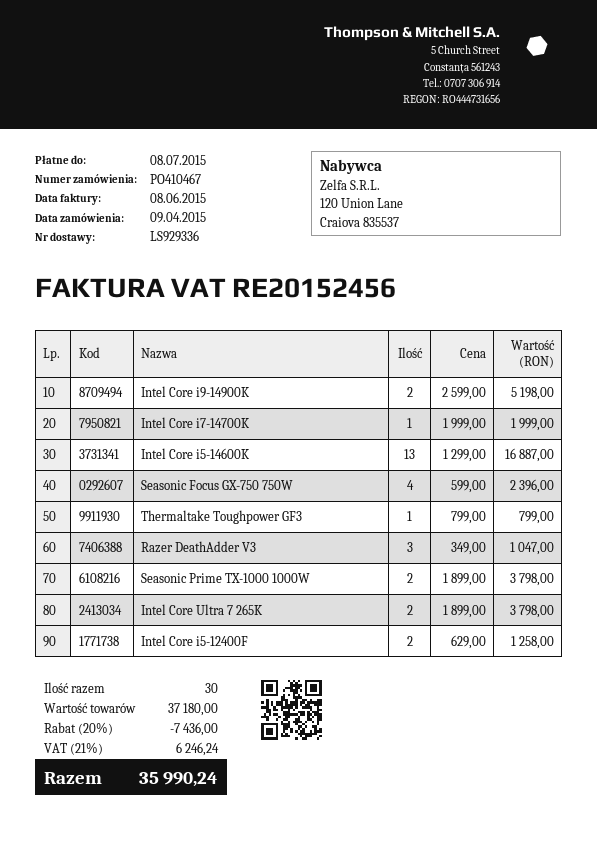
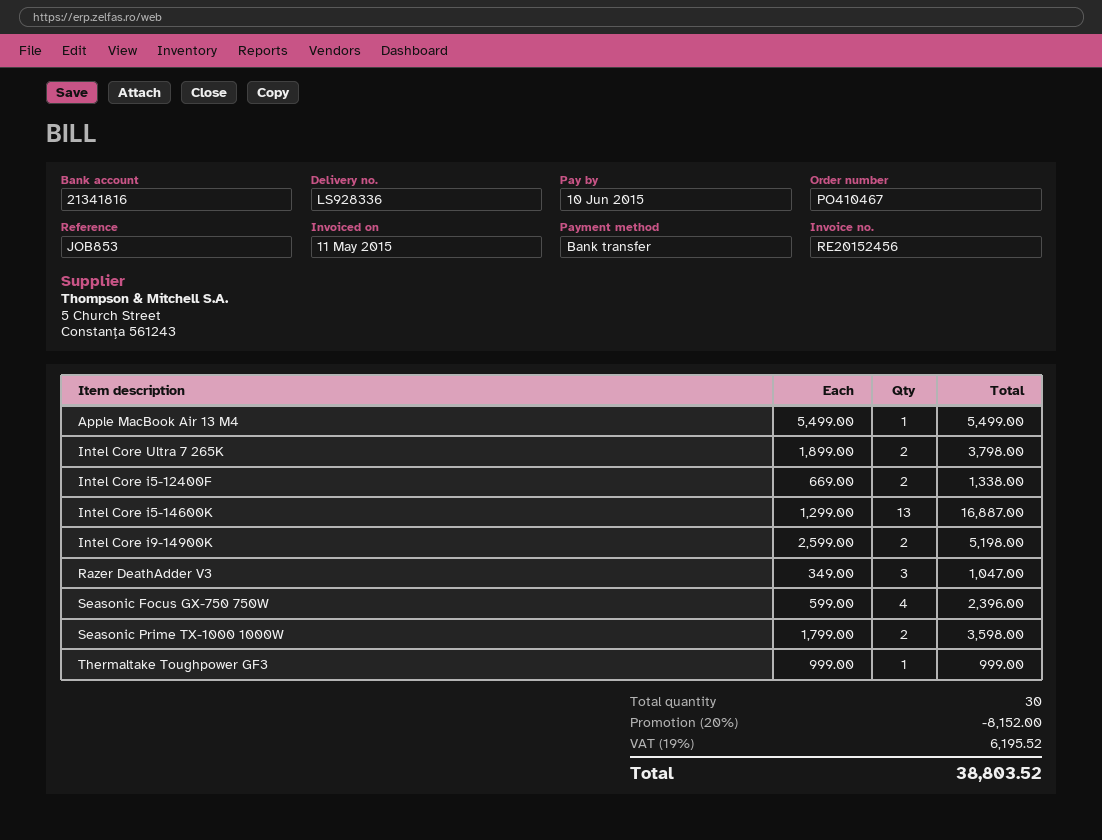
delivery note number: LS929336 -> LS928336
invoice date: 2015-06-08 -> 2015-05-11
due date: 2015-07-08 -> 2015-06-10
Intel Core i7-14700K: 1 x 1999.00 = 1999.00 -> none
Thermaltake Toughpower GF3: 1 x 799.00 = 799.00 -> 1 x 999.00 = 999.00
Seasonic Prime TX-1000 1000W: 2 x 1899.00 = 3798.00 -> 2 x 1799.00 = 3598.00
Intel Core i5-12400F: 2 x 629.00 = 1258.00 -> 2 x 669.00 = 1338.00
Apple MacBook Air 13 M4: none -> 1 x 5499.00 = 5499.00
discount: 20% = 7436.00 -> 20% = 8152.00
tax: 21% = 6246.24 -> 19% = 6195.52
total: 35990.24 -> 38803.52

